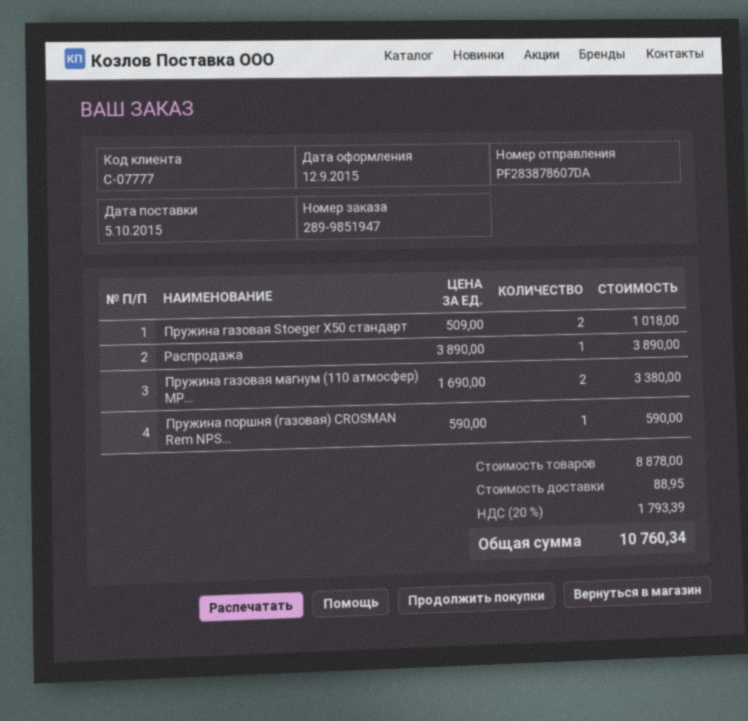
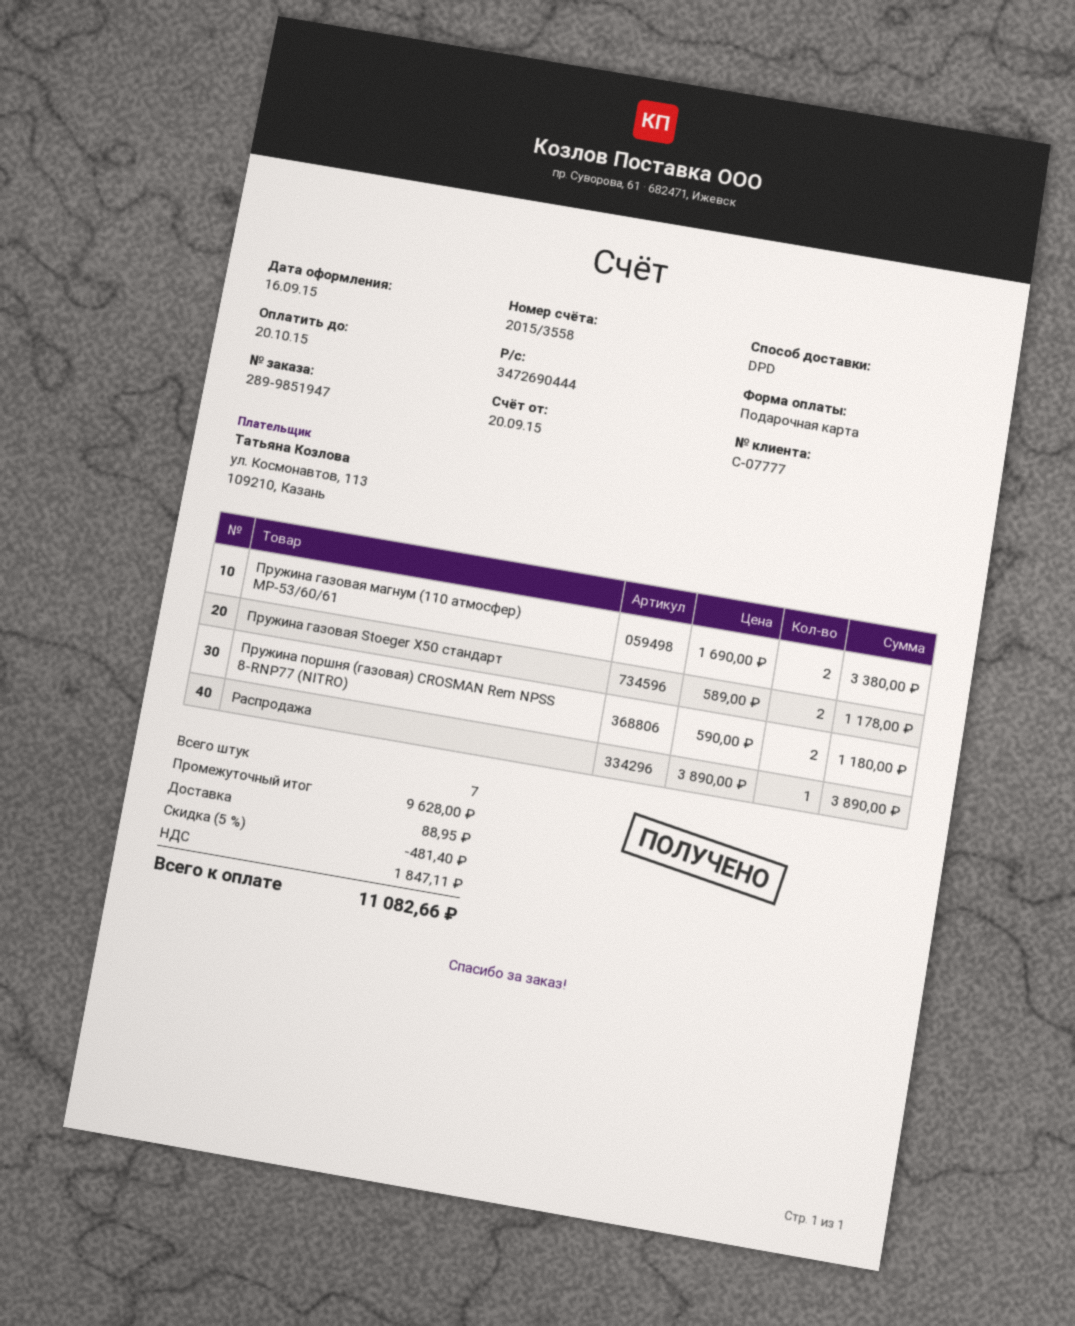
order date: 2015-09-12 -> 2015-09-16
Пружина газовая Stoeger Х50 стандарт: 2 x 509.00 = 1018.00 -> 2 x 589.00 = 1178.00
Пружина поршня (газовая) CROSMAN Rem NPS...: 1 x 590.00 = 590.00 -> 2 x 590.00 = 1180.00
subtotal: 8878.00 -> 9628.00
discount: none -> 5% = 481.40
tax: 1793.39 -> 1847.11
total: 10760.34 -> 11082.66

